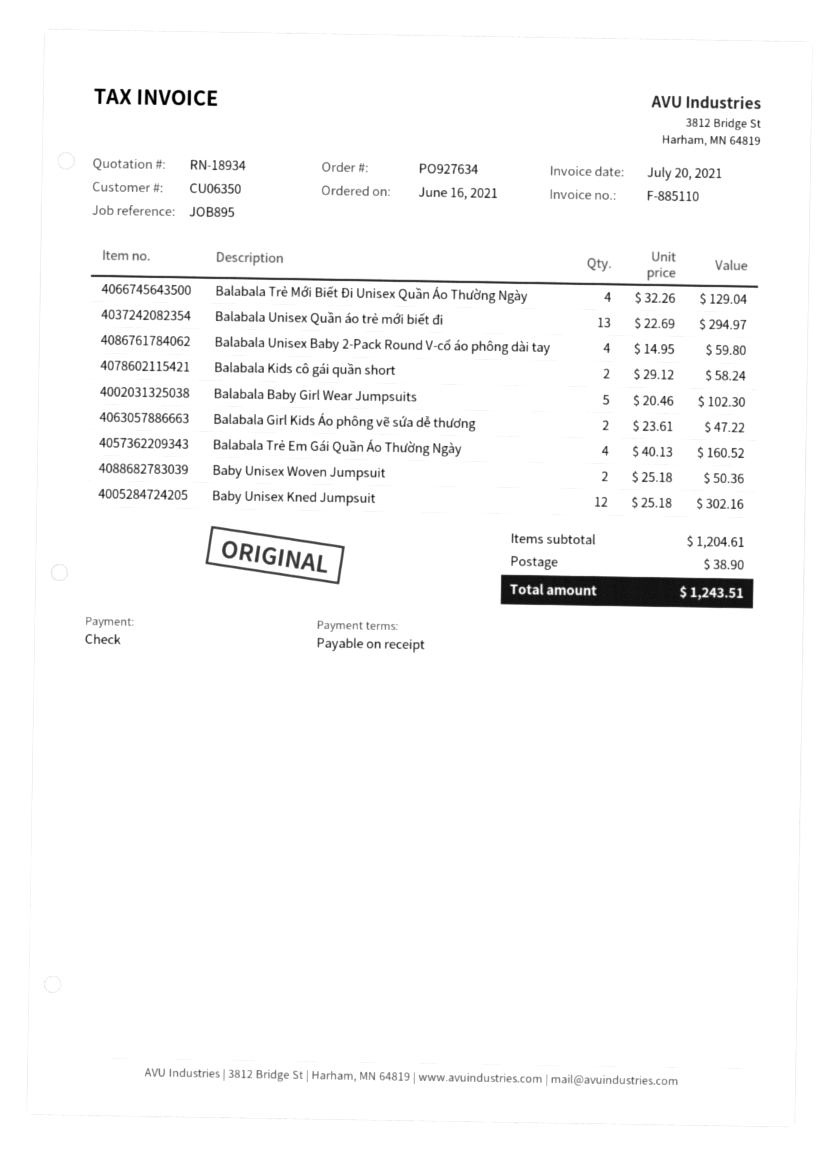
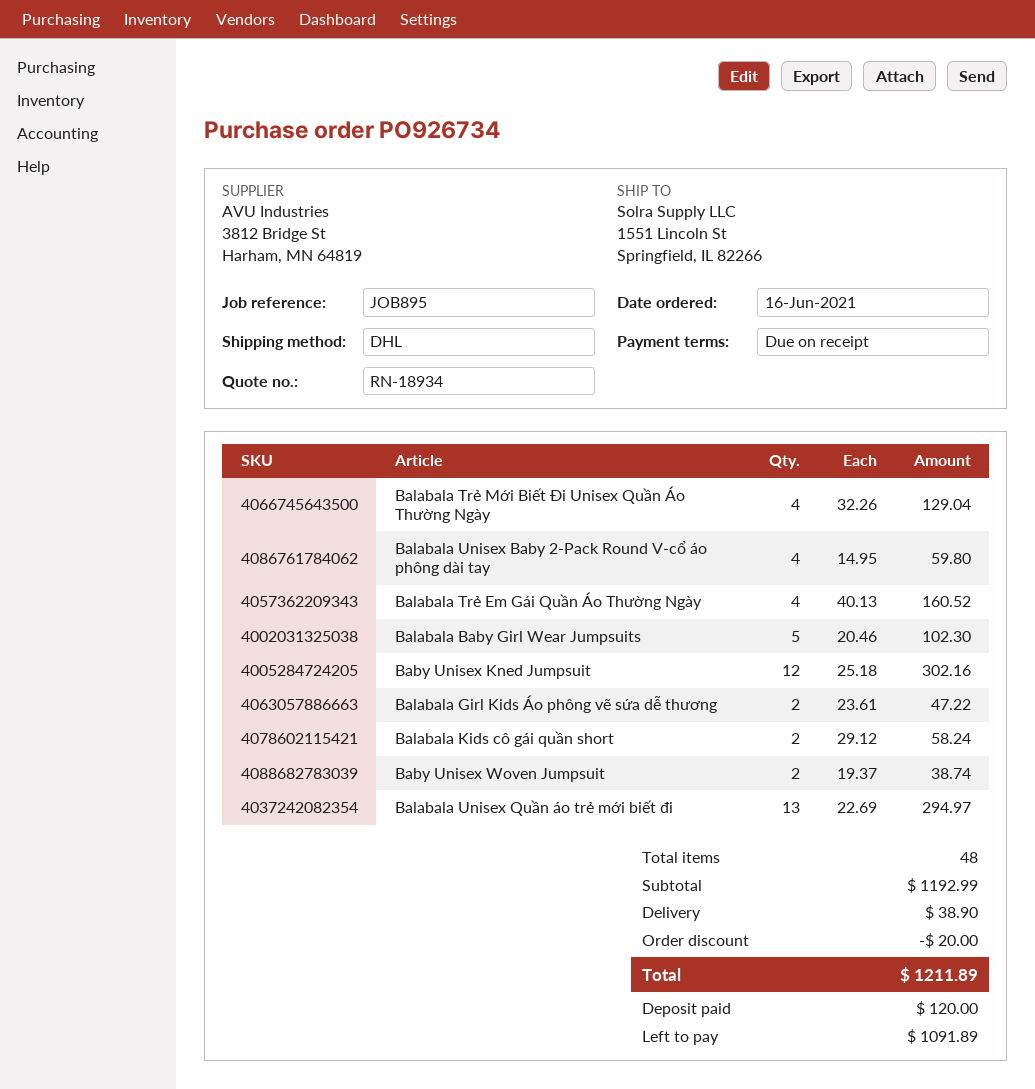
order number: PO927634 -> PO926734
Baby Unisex Woven Jumpsuit: 2 x 25.18 = 50.36 -> 2 x 19.37 = 38.74
subtotal: 1204.61 -> 1192.99
discount: none -> 20.00
total: 1243.51 -> 1211.89

